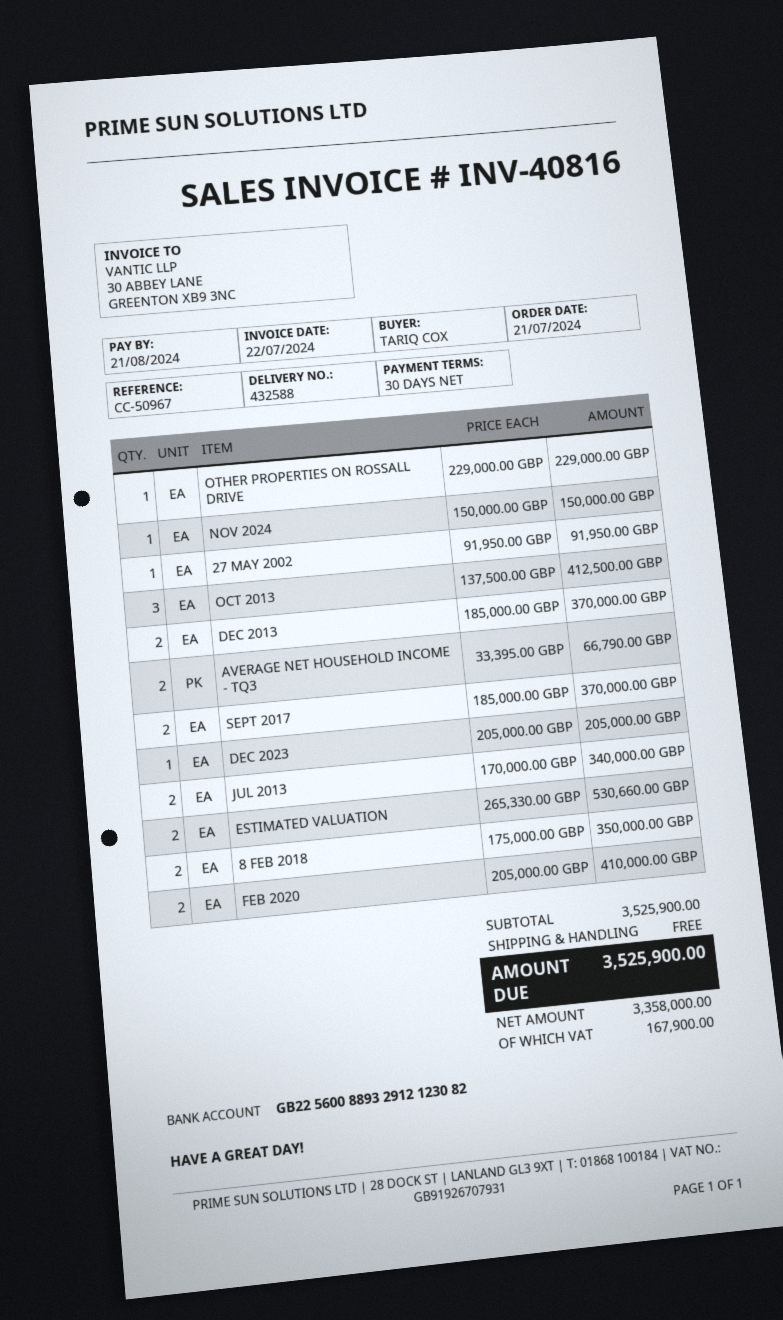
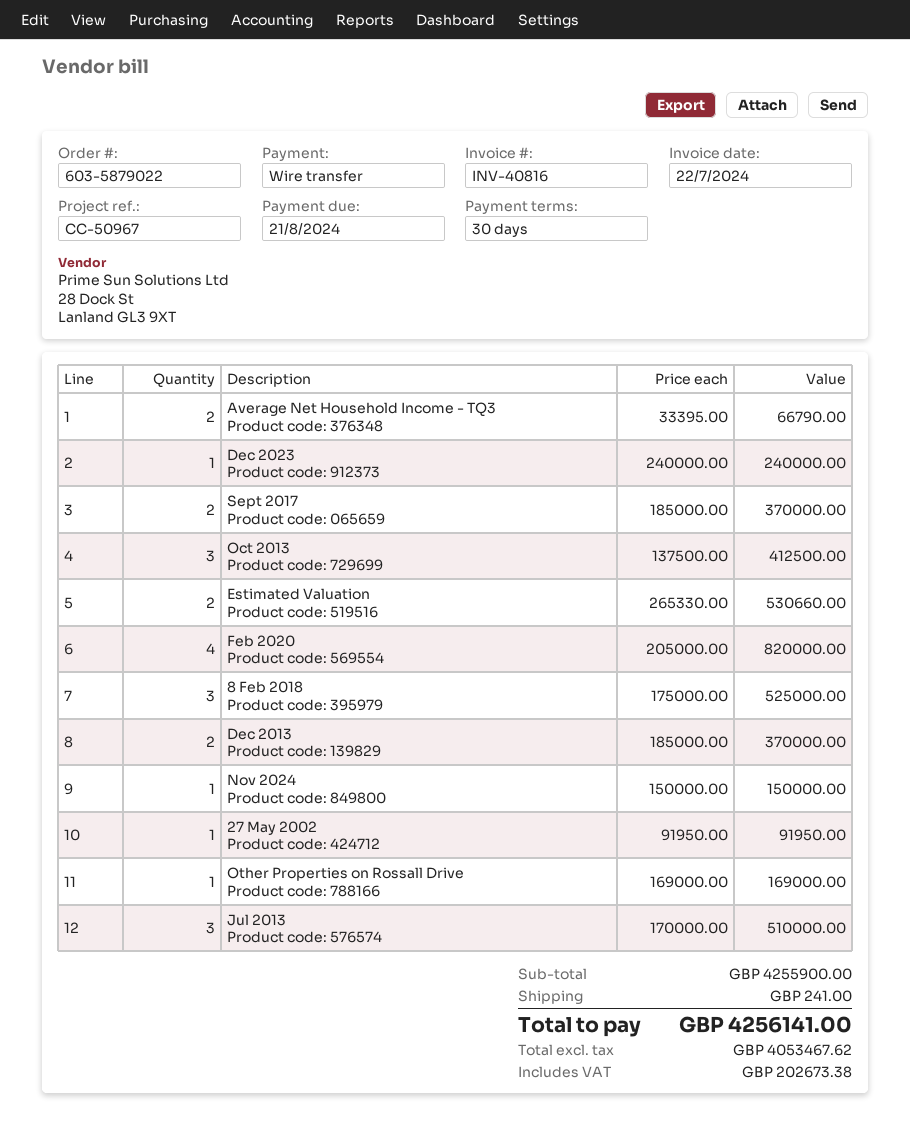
OTHER PROPERTIES ON ROSSALL DRIVE: 1 x 229000.00 = 229000.00 -> 1 x 169000.00 = 169000.00
DEC 2023: 1 x 205000.00 = 205000.00 -> 1 x 240000.00 = 240000.00
JUL 2013: 2 x 170000.00 = 340000.00 -> 3 x 170000.00 = 510000.00
8 FEB 2018: 2 x 175000.00 = 350000.00 -> 3 x 175000.00 = 525000.00
FEB 2020: 2 x 205000.00 = 410000.00 -> 4 x 205000.00 = 820000.00
subtotal: 3525900.00 -> 4255900.00
shipping: 0.00 -> 241.00
net: 3358000.00 -> 4053467.62
tax: 167900.00 -> 202673.38
total: 3525900.00 -> 4256141.00

